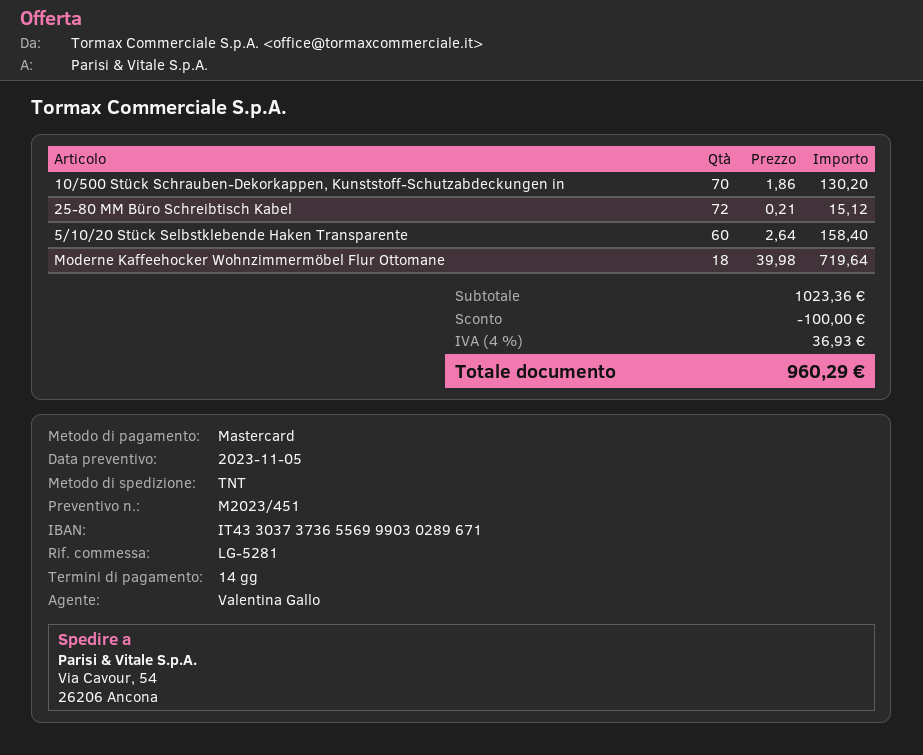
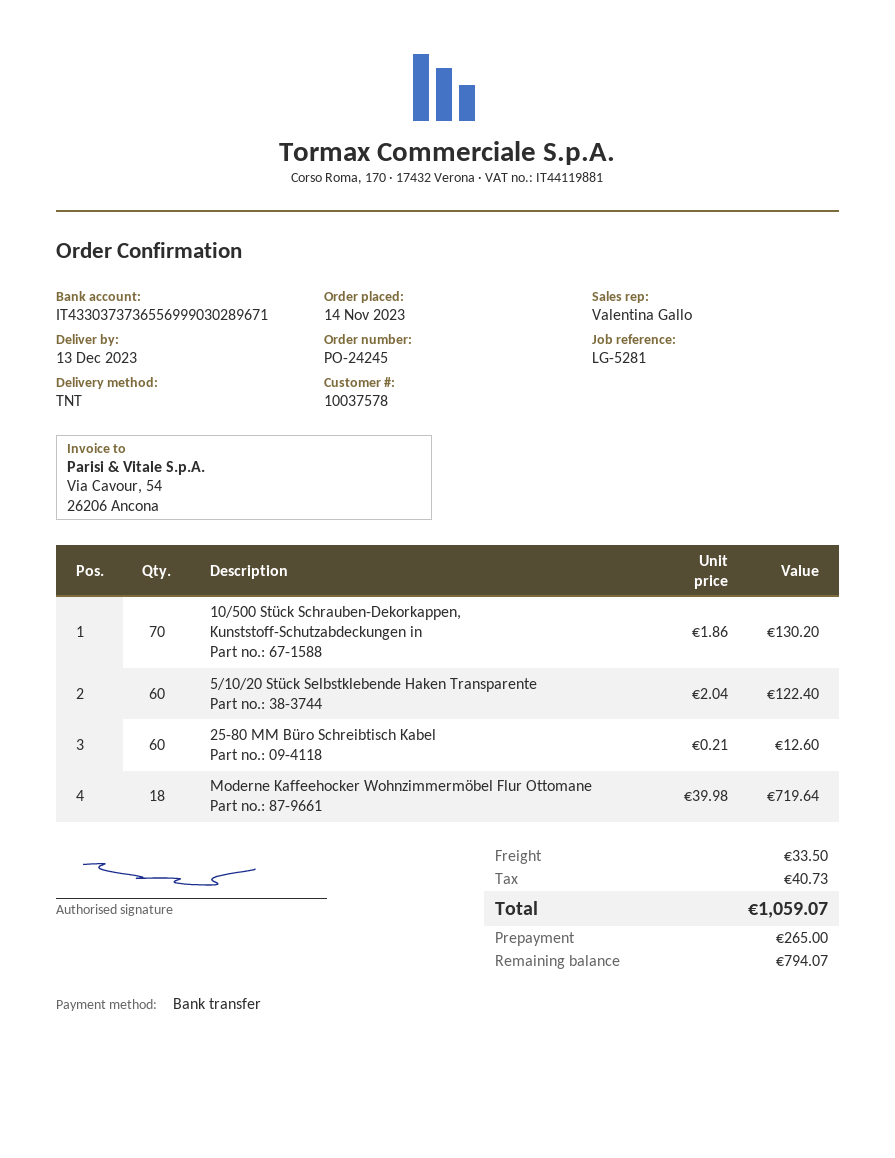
payment method: Mastercard -> bank transfer
25-80 MM Büro Schreibtisch Kabel: 72 x 0.21 = 15.12 -> 60 x 0.21 = 12.60
5/10/20 Stück Selbstklebende Haken Transparente: 60 x 2.64 = 158.40 -> 60 x 2.04 = 122.40
discount: 100.00 -> none
shipping: none -> 33.50
tax: 36.93 -> 40.73
total: 960.29 -> 1059.07

